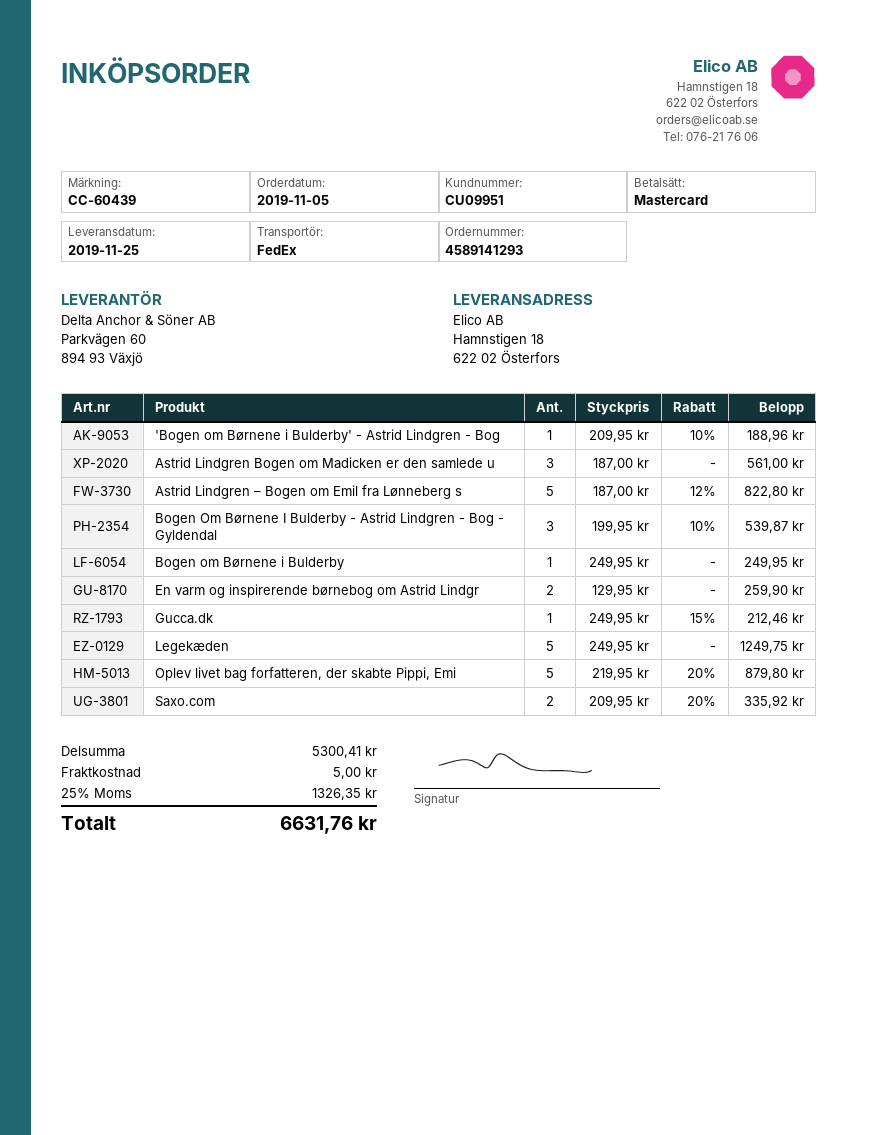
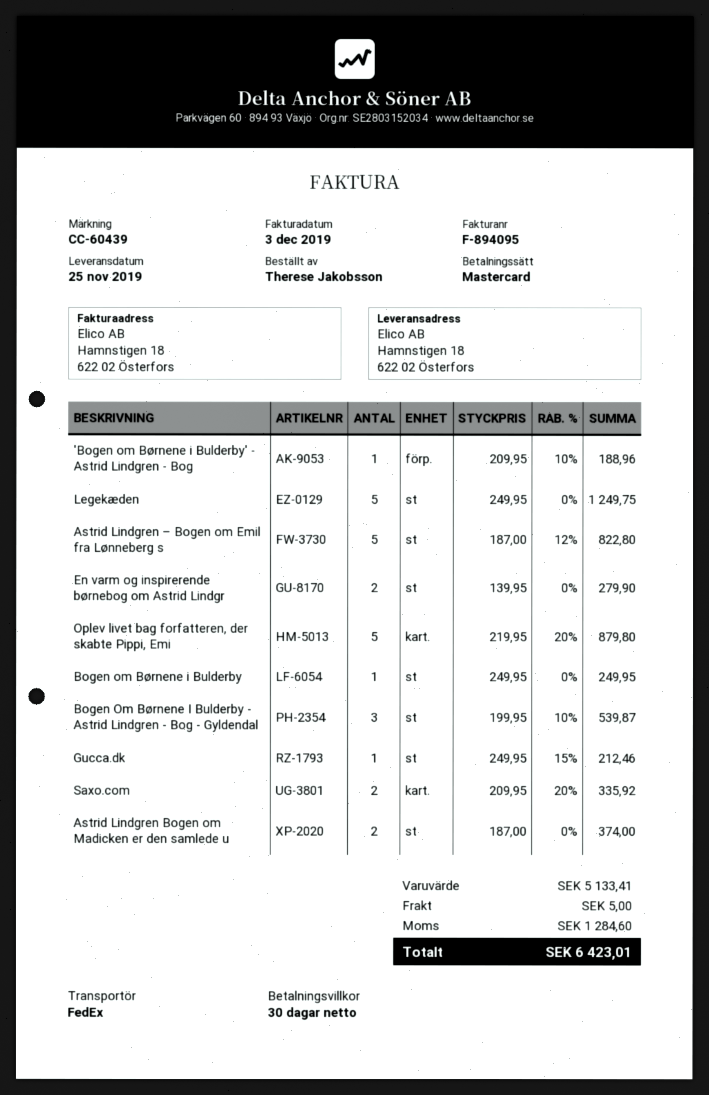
Astrid Lindgren Bogen om Madicken er den samlede u: 3 x 187.00 = 561.00 -> 2 x 187.00 = 374.00
En varm og inspirerende børnebog om Astrid Lindgr: 2 x 129.95 = 259.90 -> 2 x 139.95 = 279.90
subtotal: 5300.41 -> 5133.41
tax: 1326.35 -> 1284.60
total: 6631.76 -> 6423.01

